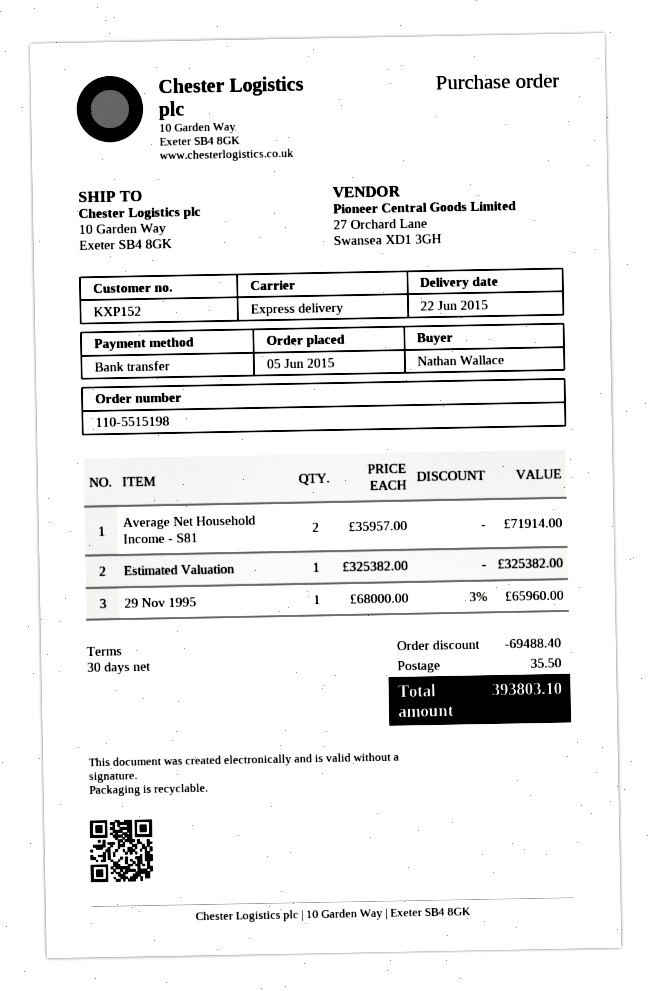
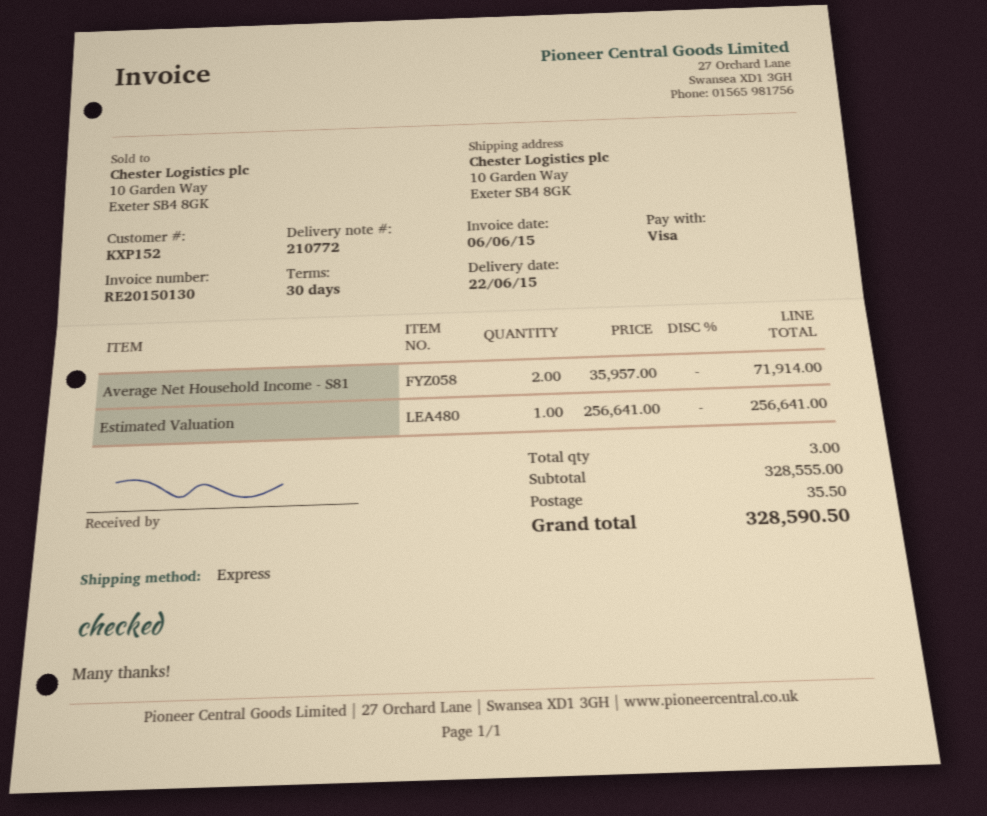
payment method: bank transfer -> Visa
Estimated Valuation: 1 x 325382.00 = 325382.00 -> 1 x 256641.00 = 256641.00
29 Nov 1995: 1 x 68000.00 - 3% = 65960.00 -> none
discount: 69488.40 -> none
total: 393803.10 -> 328590.50

